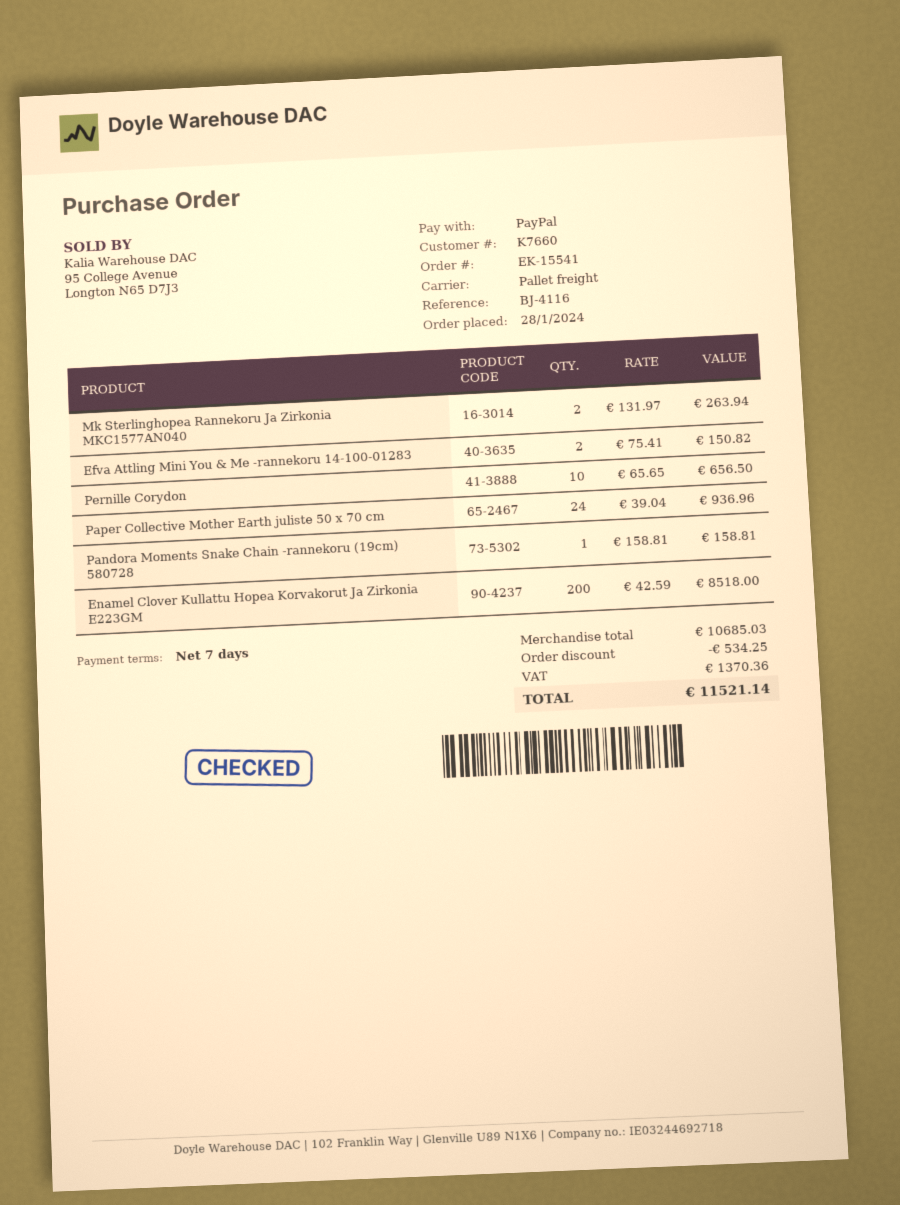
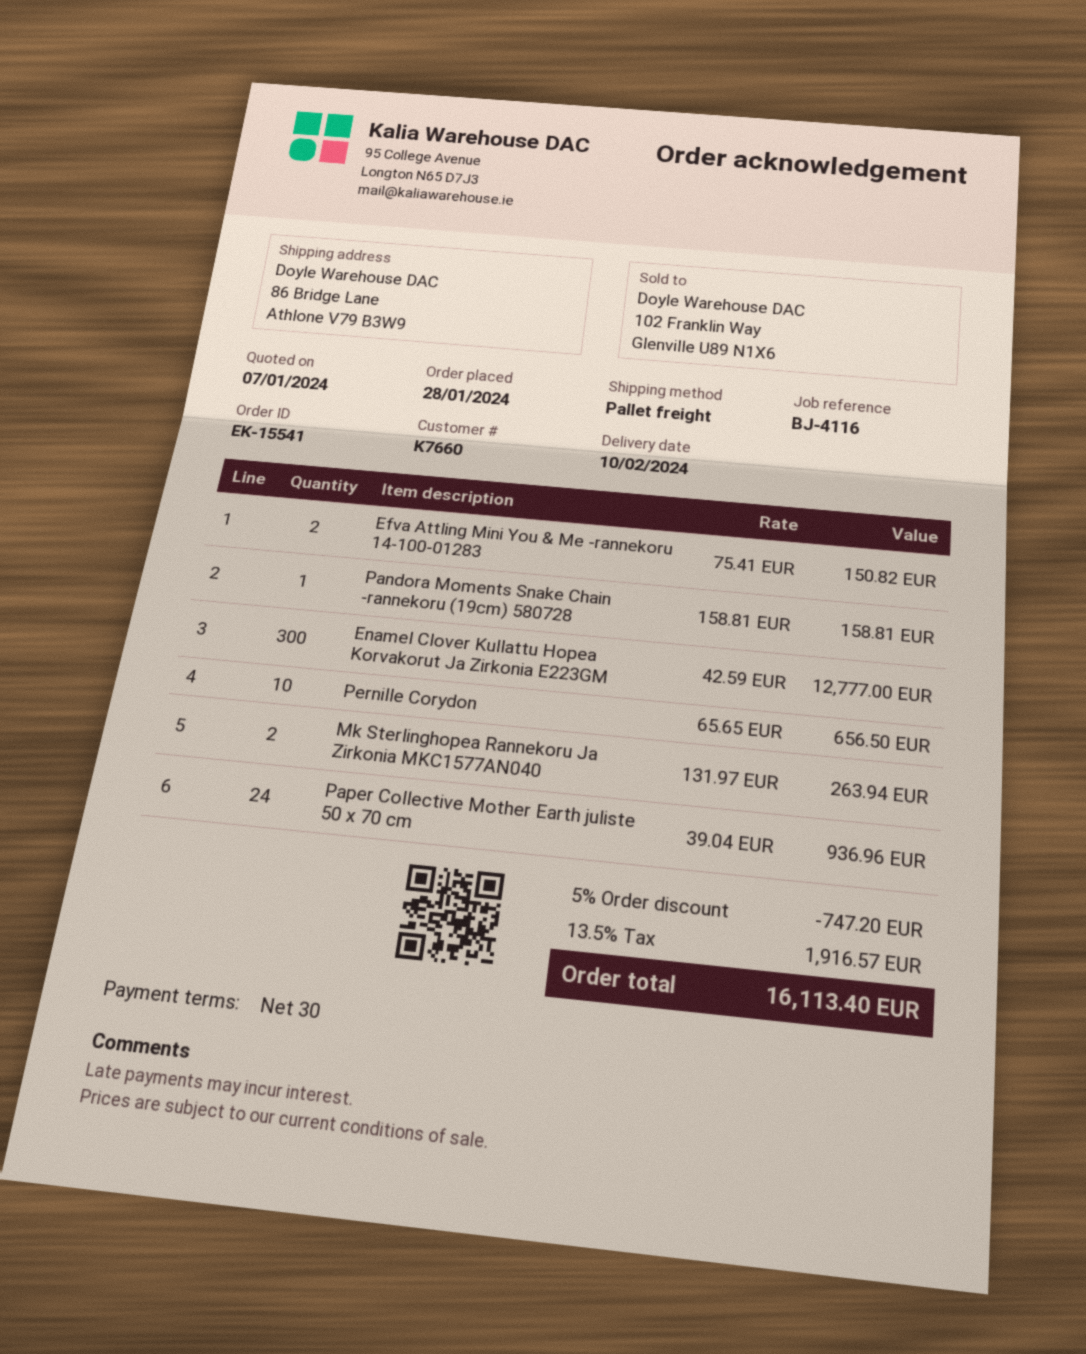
payment terms: 7 days -> 30 days
Enamel Clover Kullattu Hopea Korvakorut Ja Zirkonia E223GM: 200 x 42.59 = 8518.00 -> 300 x 42.59 = 12777.00
discount: 534.25 -> 747.20
tax: 1370.36 -> 1916.57
total: 11521.14 -> 16113.40

